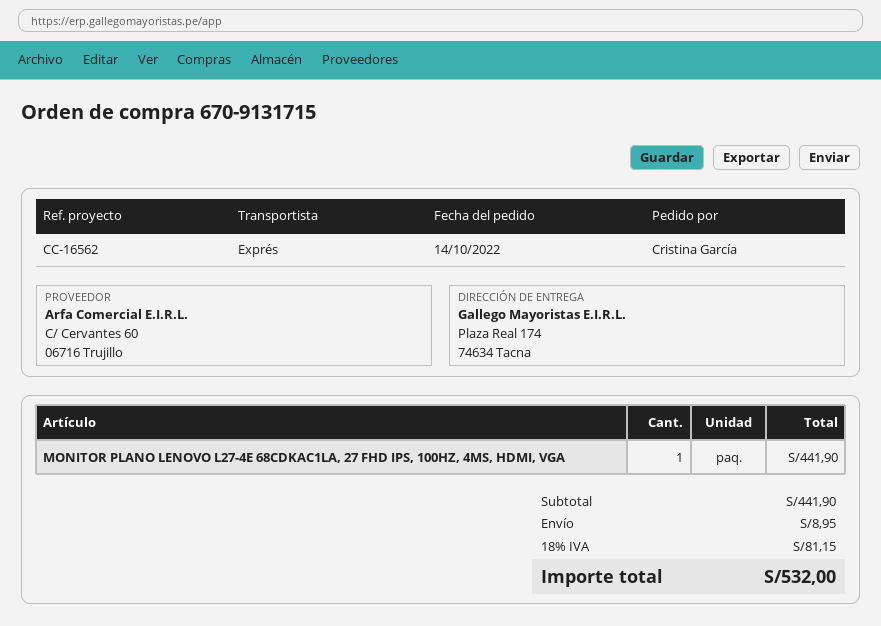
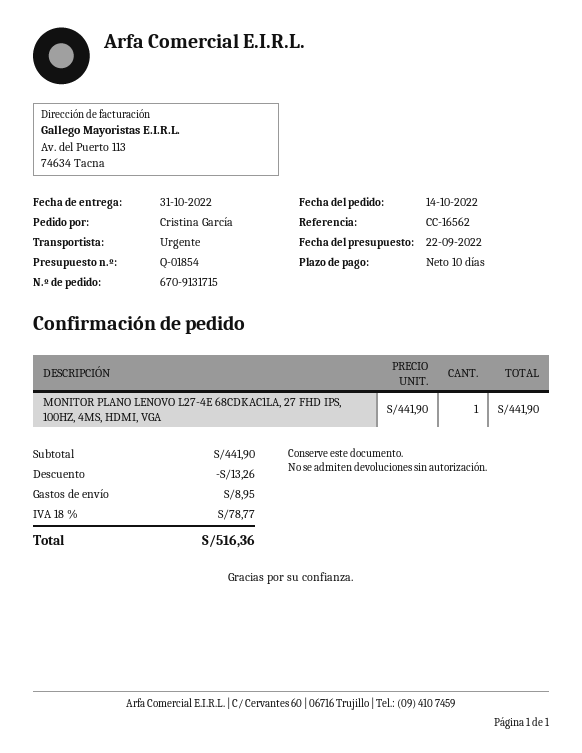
discount: none -> 13.26
tax: 18% = 81.15 -> 18% = 78.77
total: 532.00 -> 516.36

